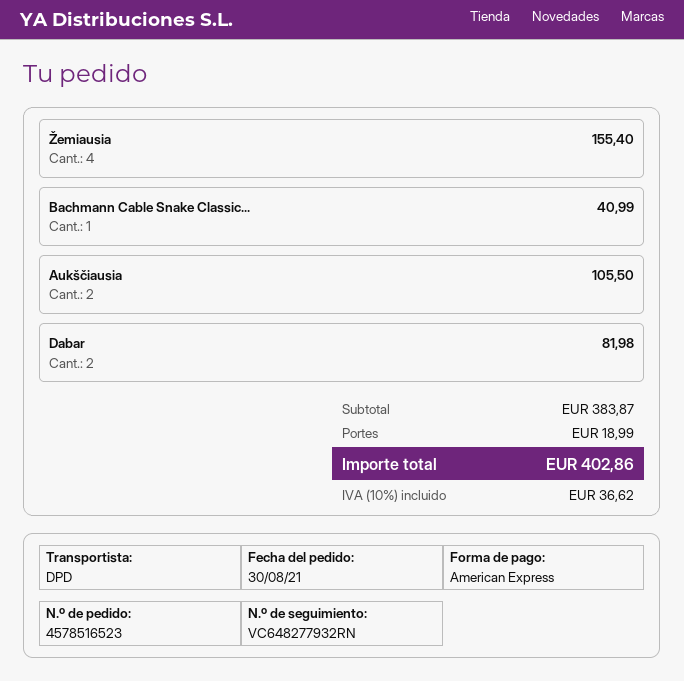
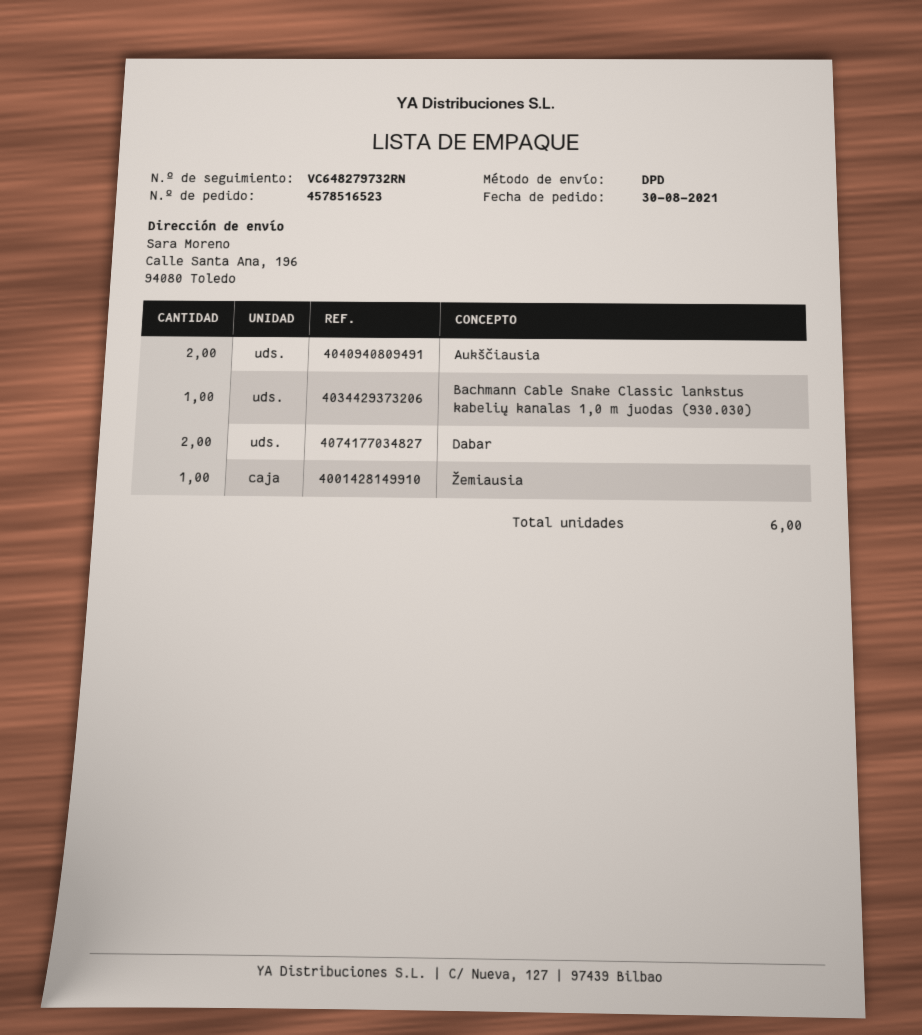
tracking number: VC648277932RN -> VC648279732RN
Žemiausia: 4 -> 1

